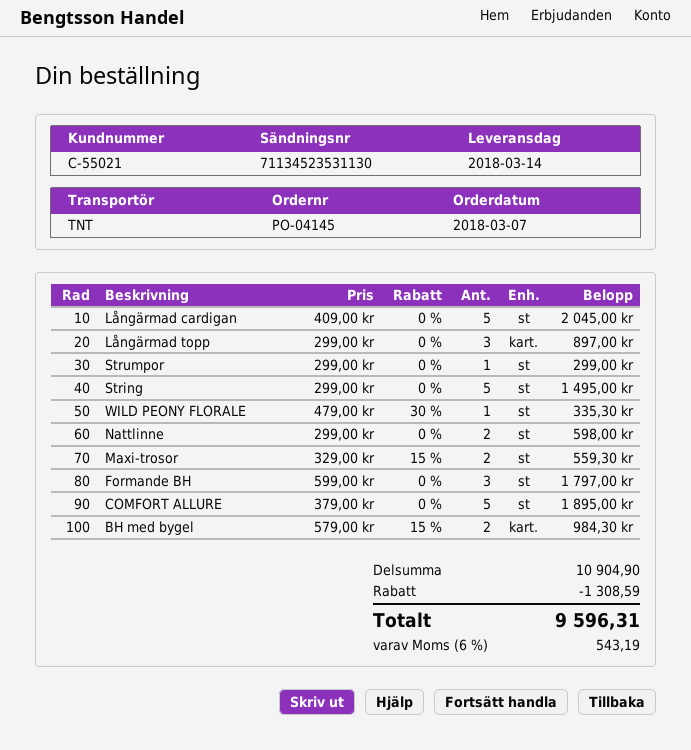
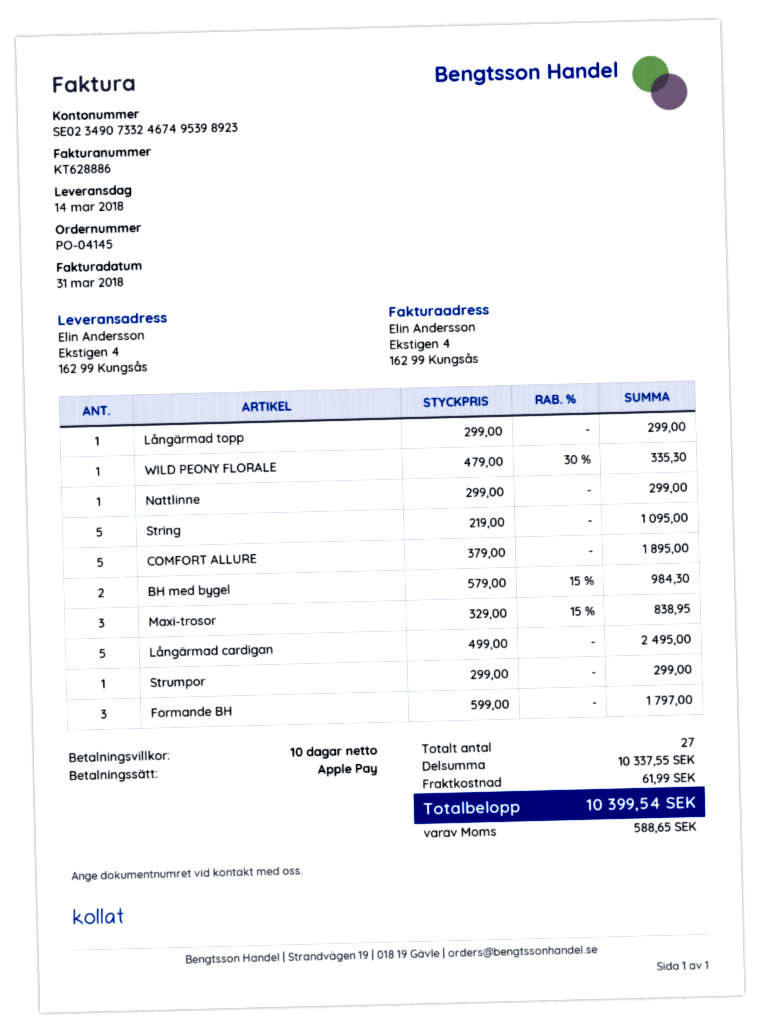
Långärmad cardigan: 5 x 409.00 = 2045.00 -> 5 x 499.00 = 2495.00
Långärmad topp: 3 x 299.00 = 897.00 -> 1 x 299.00 = 299.00
String: 5 x 299.00 = 1495.00 -> 5 x 219.00 = 1095.00
Nattlinne: 2 x 299.00 = 598.00 -> 1 x 299.00 = 299.00
Maxi-trosor: 2 x 329.00 - 15% = 559.30 -> 3 x 329.00 - 15% = 838.95
subtotal: 10904.90 -> 10337.55
discount: 1308.59 -> none
shipping: none -> 61.99
tax: 543.19 -> 588.65
total: 9596.31 -> 10399.54

